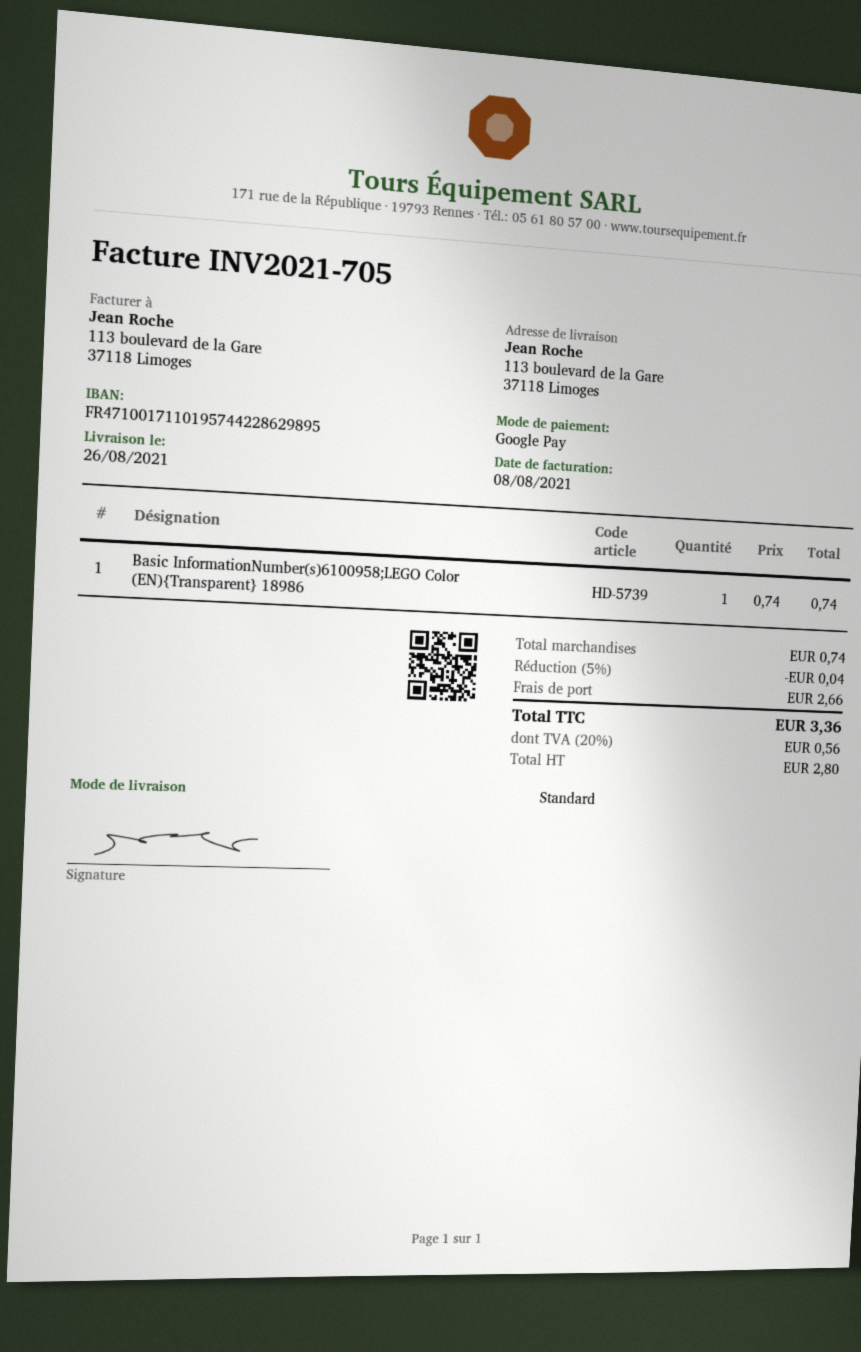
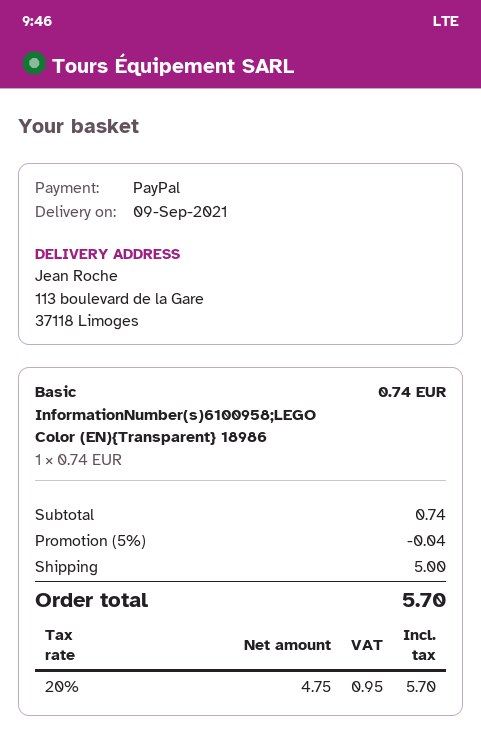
delivery date: 2021-08-26 -> 2021-09-09
payment method: Google Pay -> PayPal
shipping: 2.66 -> 5.00
net: 2.80 -> 4.75
tax: 20% = 0.56 -> 20% = 0.95
total: 3.36 -> 5.70

